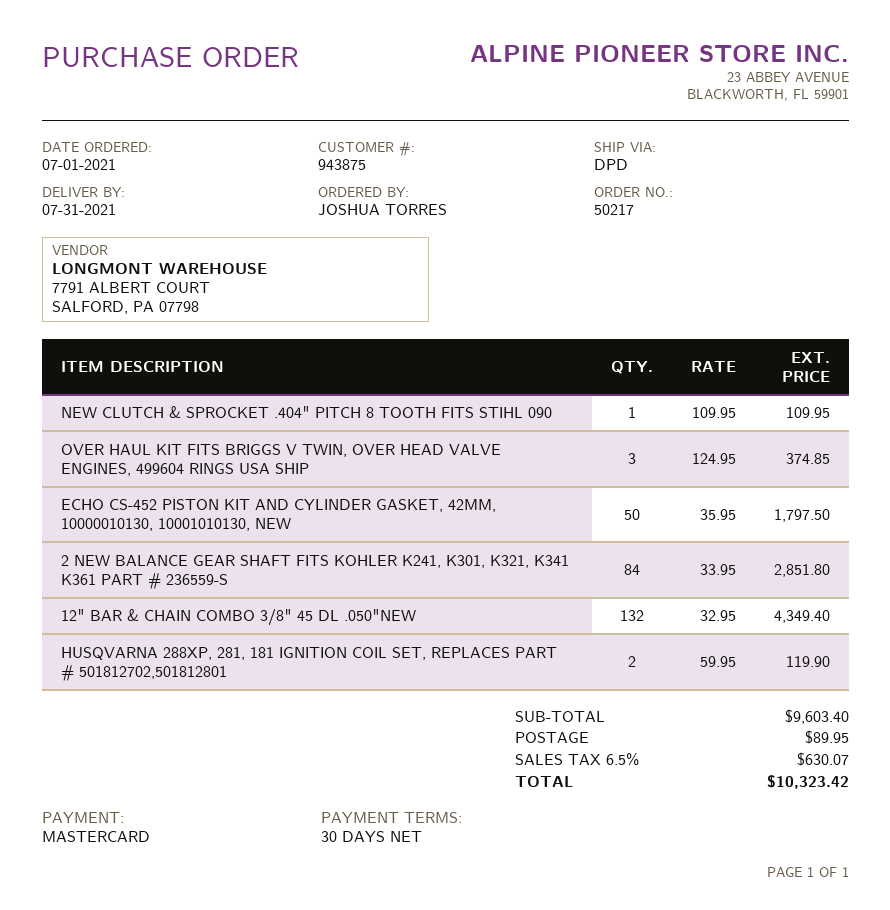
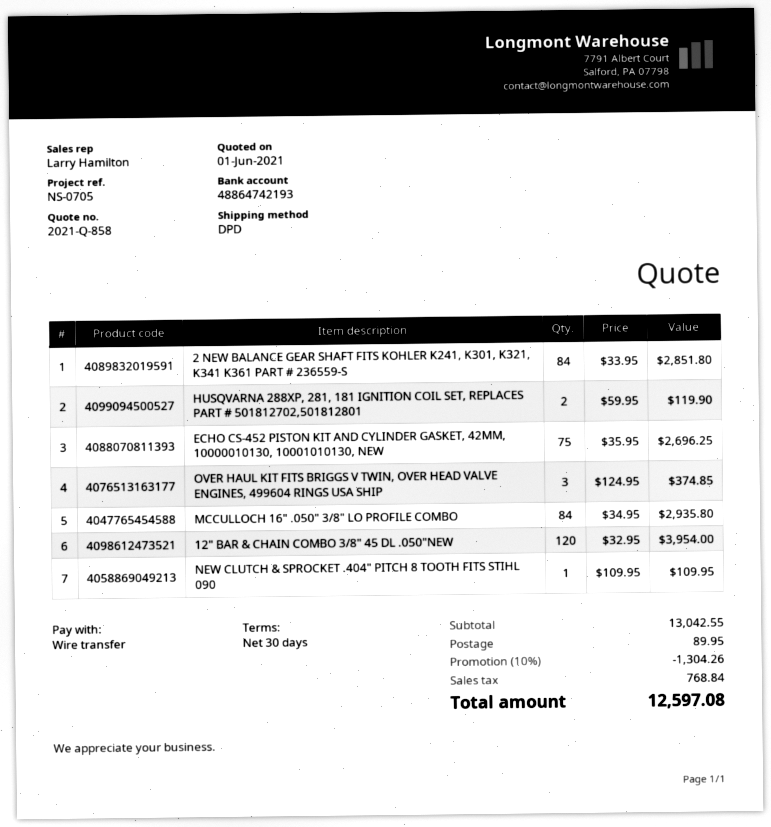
payment method: Mastercard -> bank transfer
ECHO CS-452 PISTON KIT AND CYLINDER GASKET, 42MM, 10000010130, 10001010130, NEW: 50 x 35.95 = 1797.50 -> 75 x 35.95 = 2696.25
12" BAR & CHAIN COMBO 3/8" 45 DL .050"NEW: 132 x 32.95 = 4349.40 -> 120 x 32.95 = 3954.00
MCCULLOCH 16" .050" 3/8" LO PROFILE COMBO: none -> 84 x 34.95 = 2935.80
subtotal: 9603.40 -> 13042.55
discount: none -> 10% = 1304.26
tax: 630.07 -> 768.84
total: 10323.42 -> 12597.08

